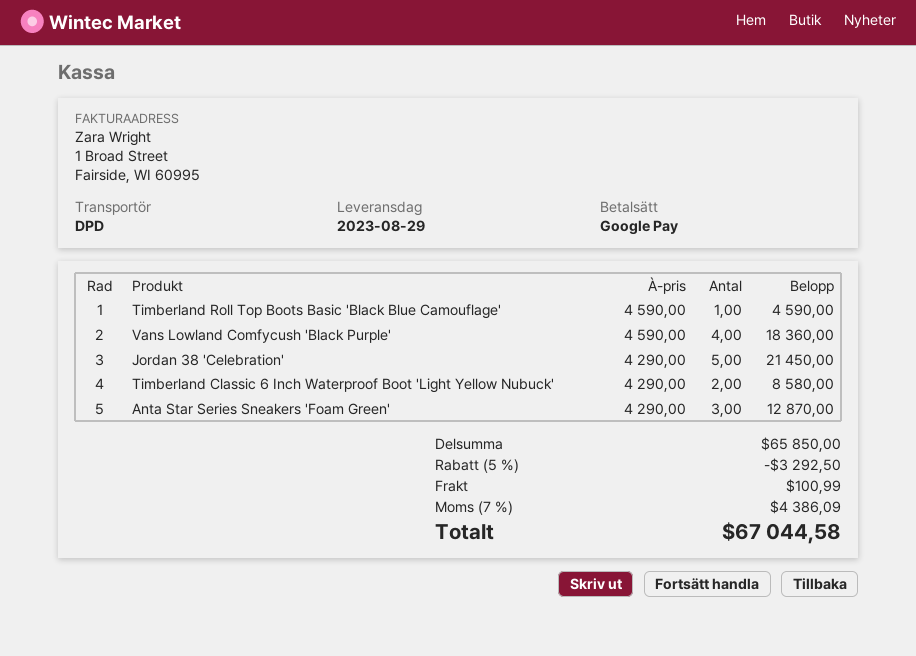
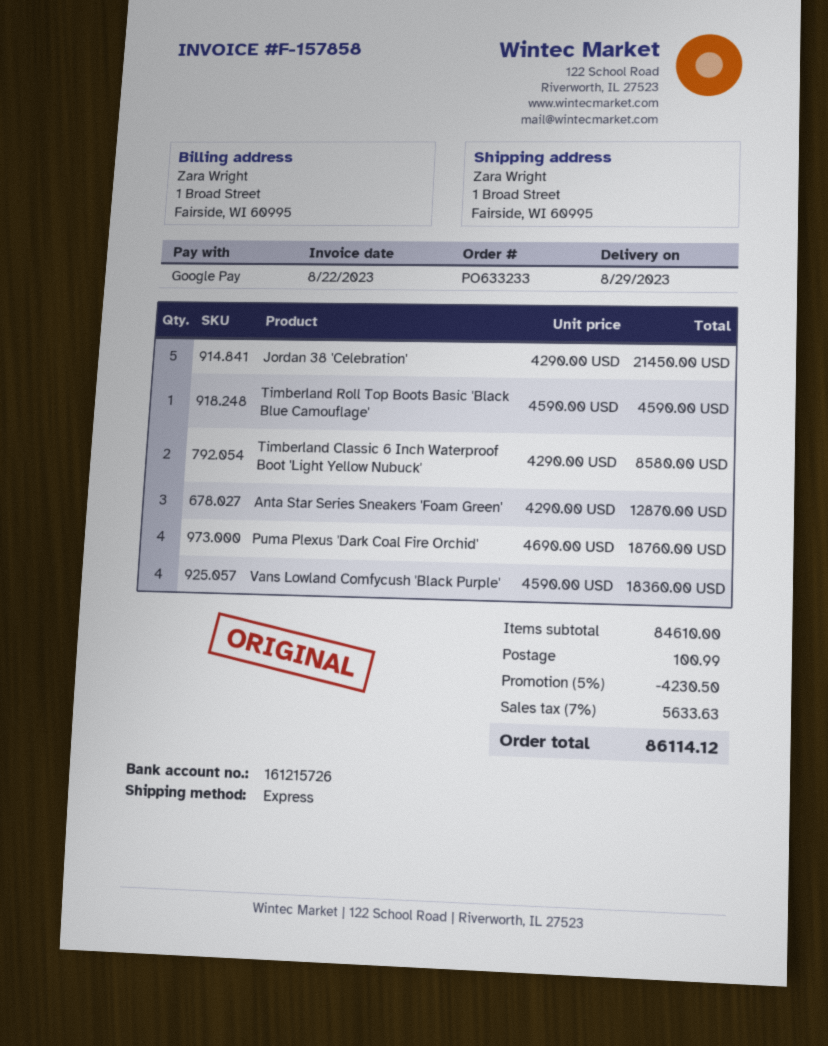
shipping method: DPD -> express
Puma Plexus 'Dark Coal Fire Orchid': none -> 4 x 4690.00 = 18760.00
subtotal: 65850.00 -> 84610.00
discount: 5% = 3292.50 -> 5% = 4230.50
tax: 7% = 4386.09 -> 7% = 5633.63
total: 67044.58 -> 86114.12

